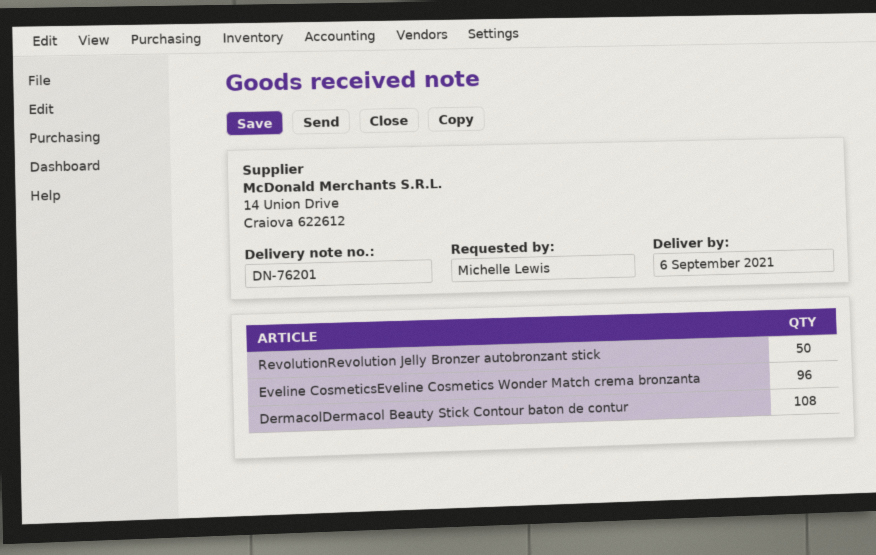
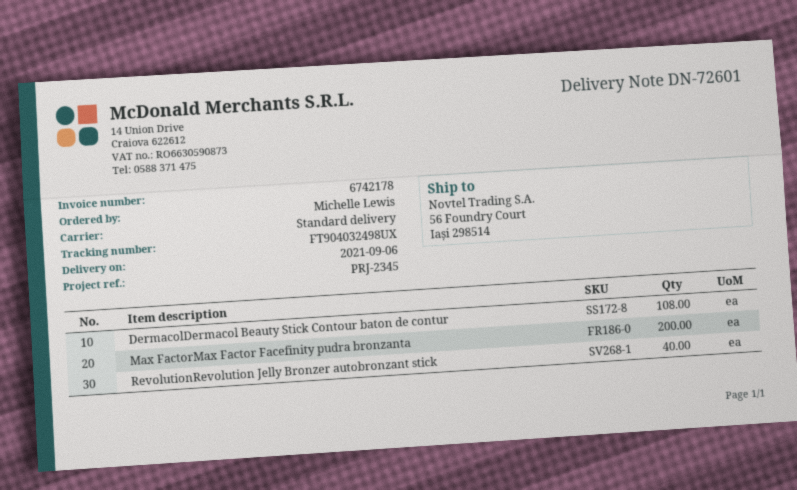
delivery note number: DN-76201 -> DN-72601
RevolutionRevolution Jelly Bronzer autobronzant stick: 50 -> 40
Eveline CosmeticsEveline Cosmetics Wonder Match crema bronzanta: 96 -> none
Max FactorMax Factor Facefinity pudra bronzanta: none -> 200

